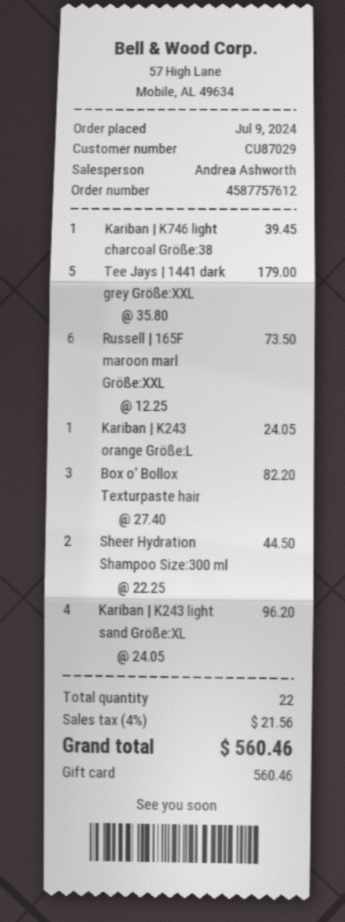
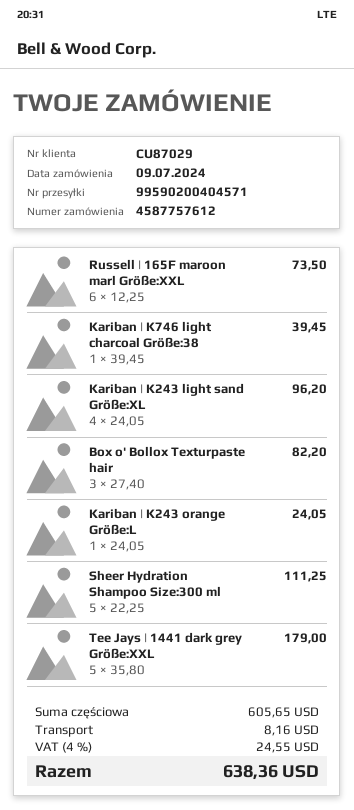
Sheer Hydration Shampoo Size:300 ml: 2 x 22.25 = 44.50 -> 5 x 22.25 = 111.25
shipping: none -> 8.16
tax: 4% = 21.56 -> 4% = 24.55
total: 560.46 -> 638.36

